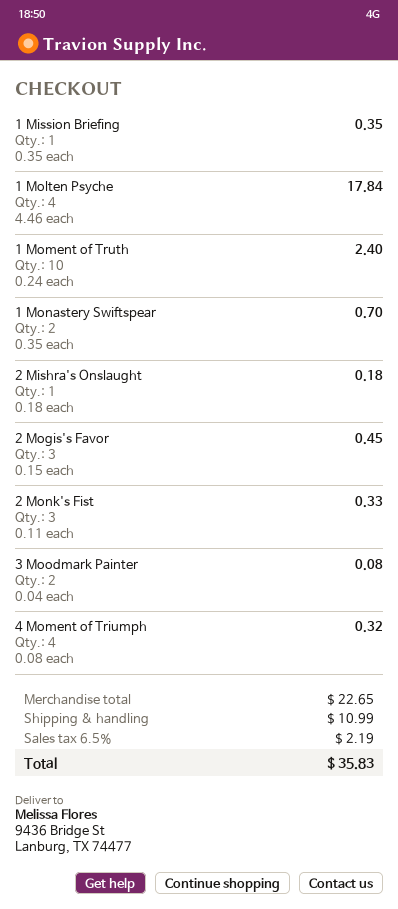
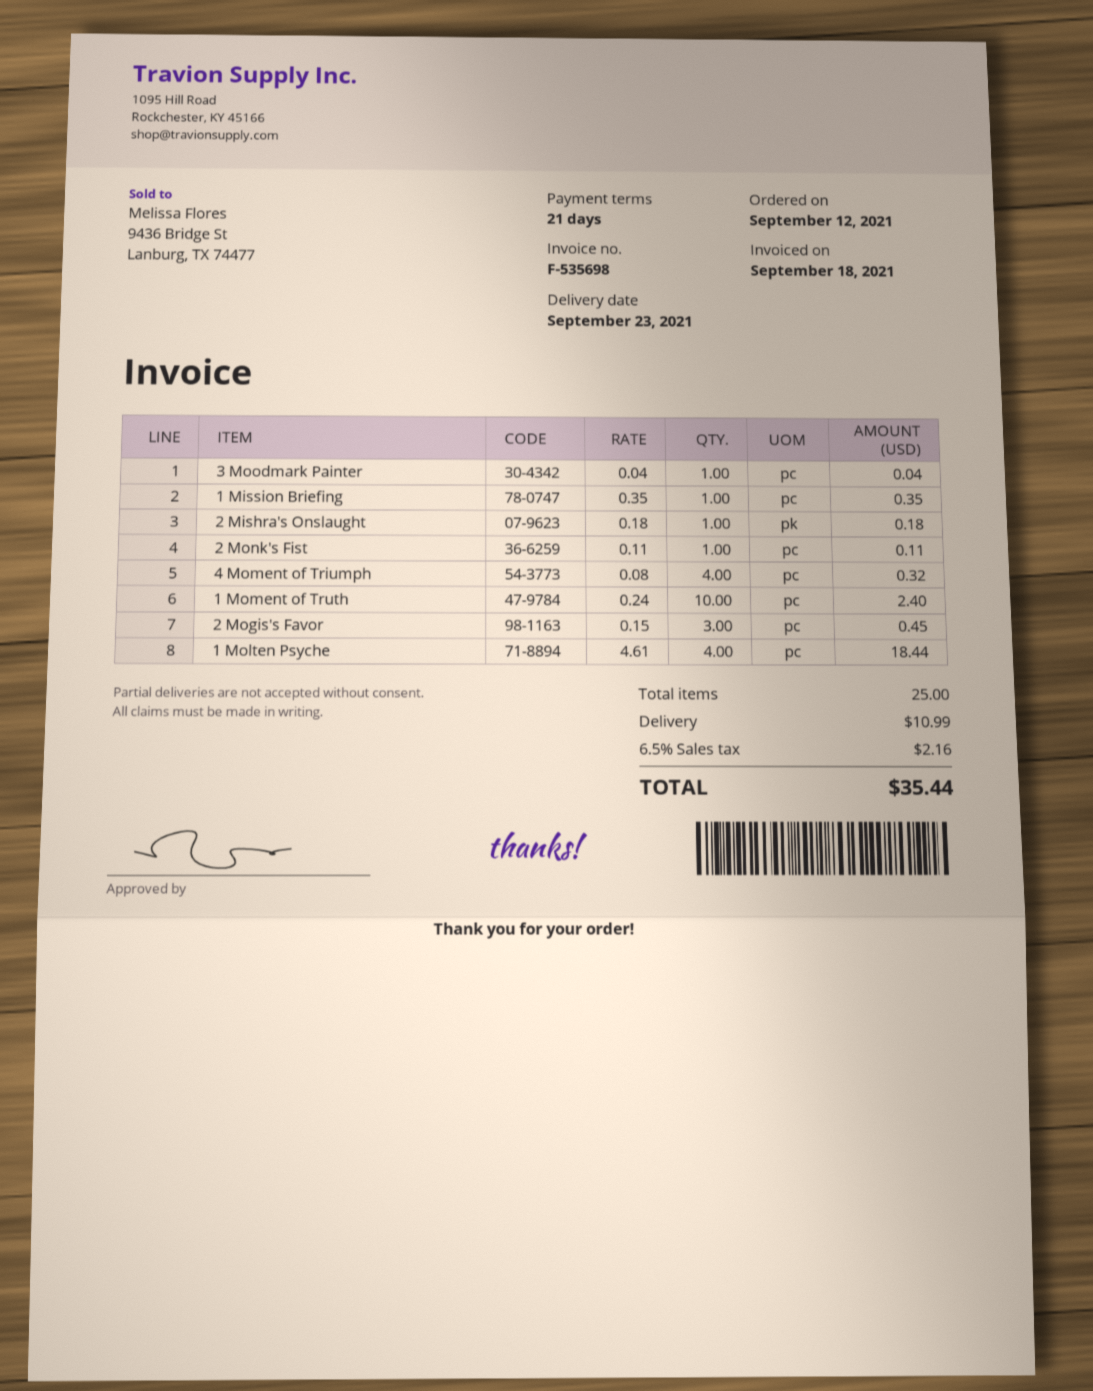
1 Molten Psyche: 4 x 4.46 = 17.84 -> 4 x 4.61 = 18.44
1 Monastery Swiftspear: 2 x 0.35 = 0.70 -> none
2 Monk's Fist: 3 x 0.11 = 0.33 -> 1 x 0.11 = 0.11
3 Moodmark Painter: 2 x 0.04 = 0.08 -> 1 x 0.04 = 0.04
tax: 6.5% = 2.19 -> 6.5% = 2.16
total: 35.83 -> 35.44

